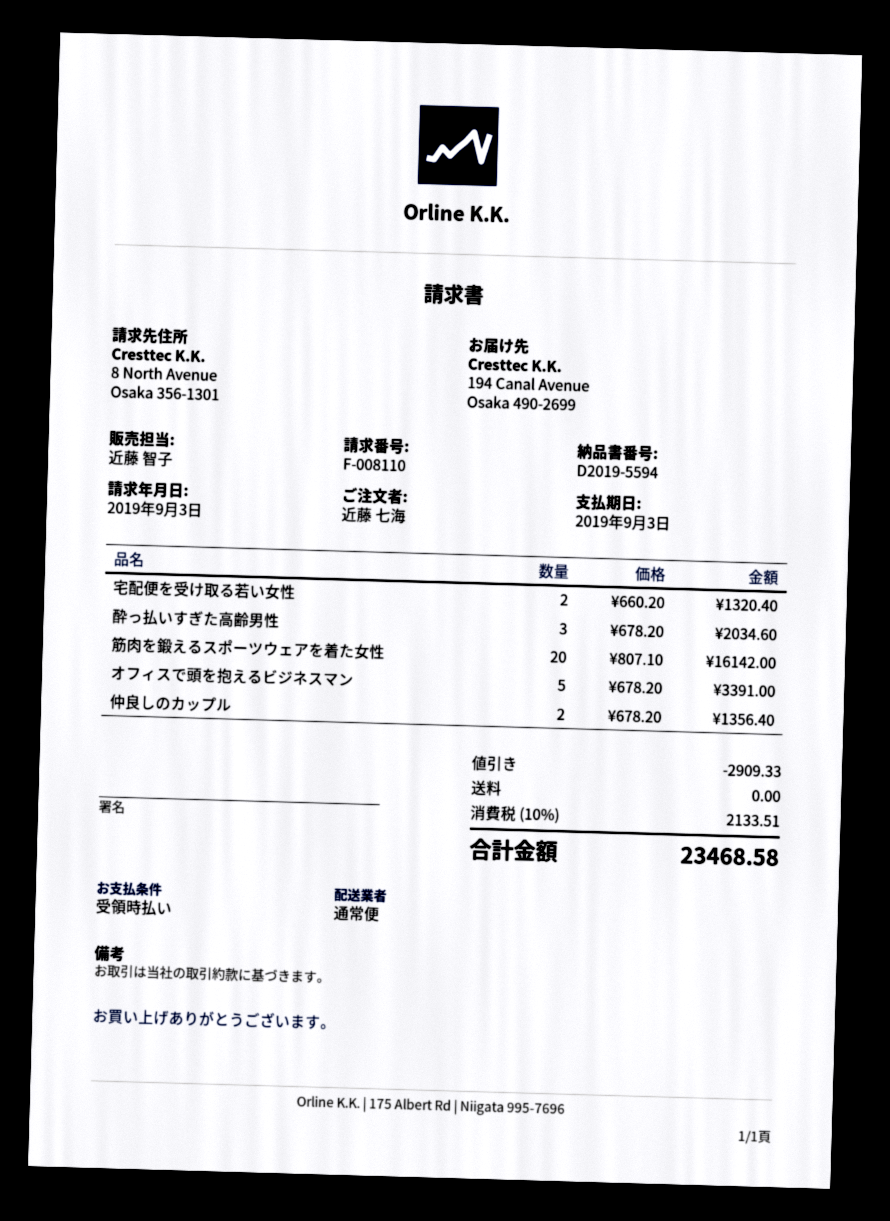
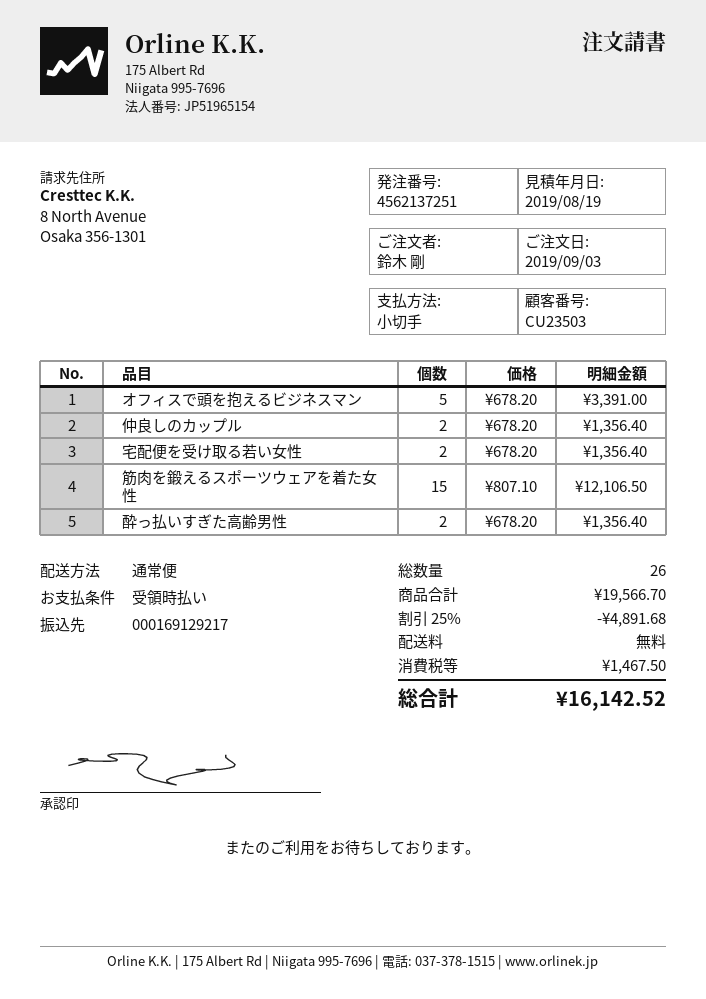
ordered by: 近藤 七海 -> 鈴木 剛
宅配便を受け取る若い女性: 2 x 660.20 = 1320.40 -> 2 x 678.20 = 1356.40
酔っ払いすぎた高齢男性: 3 x 678.20 = 2034.60 -> 2 x 678.20 = 1356.40
筋肉を鍛えるスポーツウェアを着た女性: 20 x 807.10 = 16142.00 -> 15 x 807.10 = 12106.50
discount: 2909.33 -> 4891.68
tax: 2133.51 -> 1467.50
total: 23468.58 -> 16142.52

